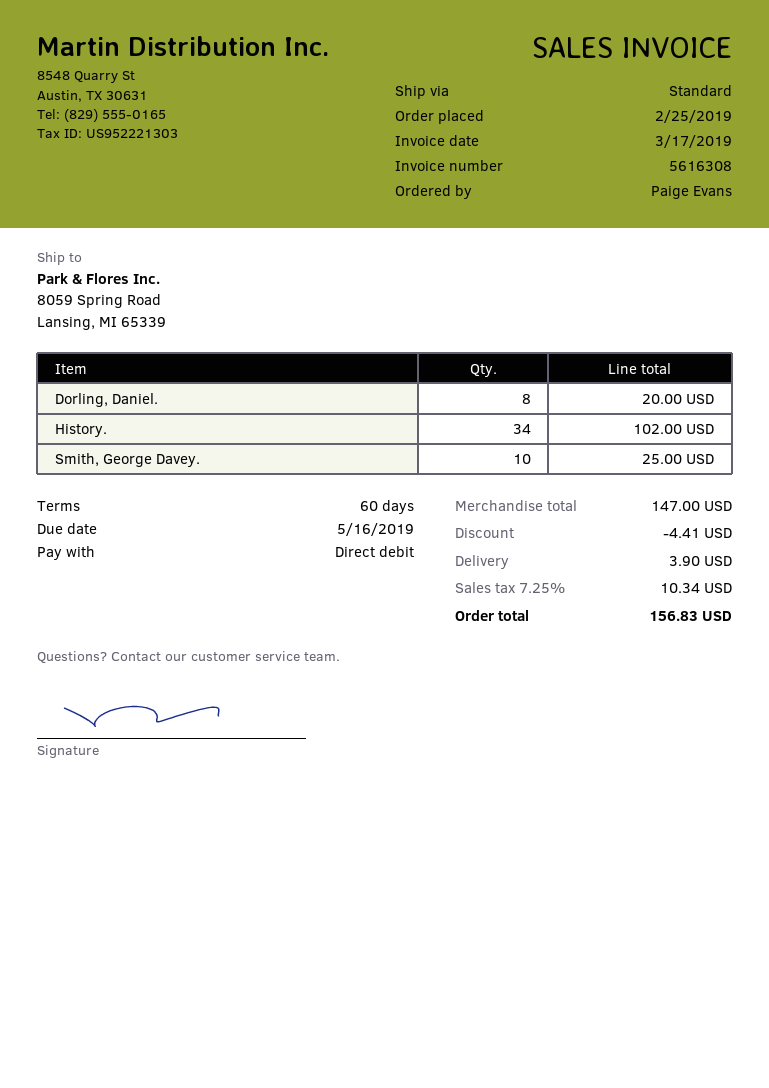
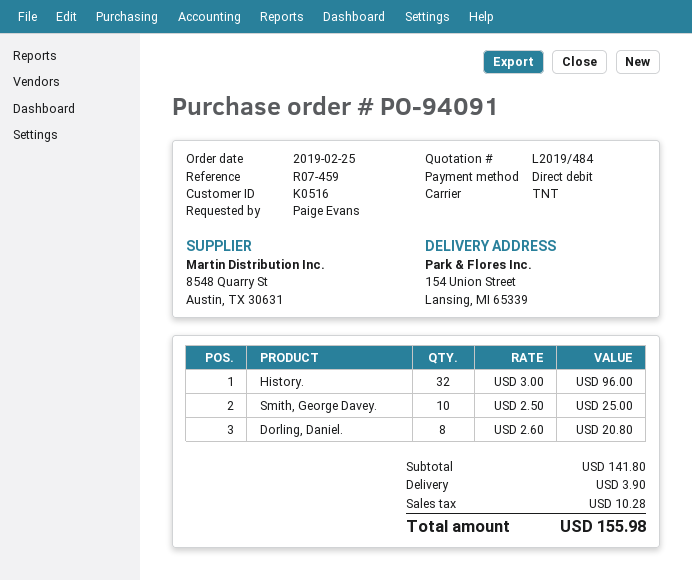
shipping method: standard -> TNT
ship to: 8059 Spring Road, Lansing, MI 65339 -> 154 Union Street, Lansing, MI 65339
Dorling, Daniel.: 8 for 20.00 -> 8 for 20.80
History.: 34 for 102.00 -> 32 for 96.00
subtotal: 147.00 -> 141.80
discount: 4.41 -> none
tax: 10.34 -> 10.28
total: 156.83 -> 155.98

